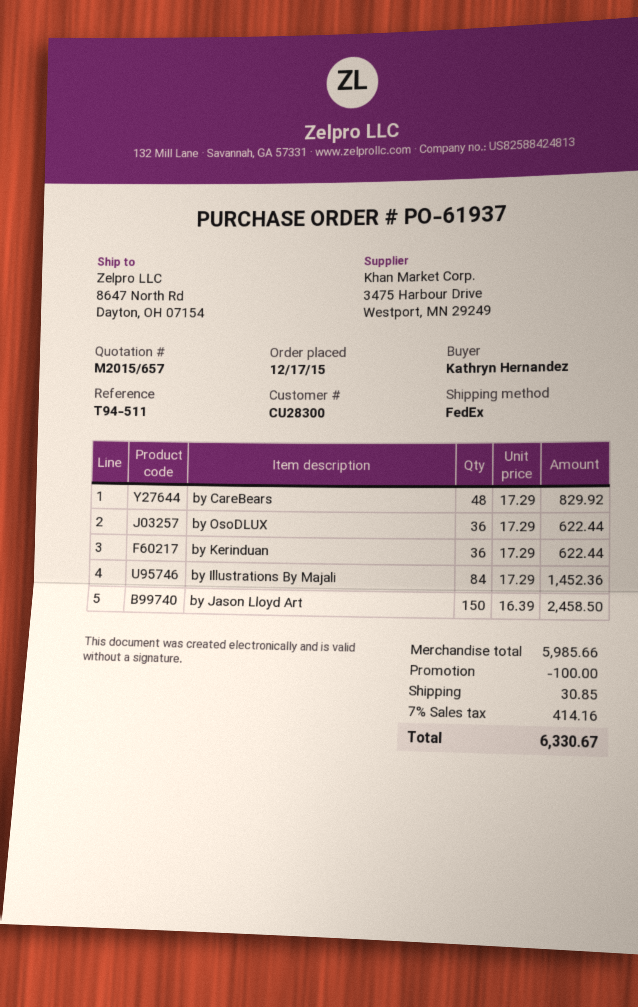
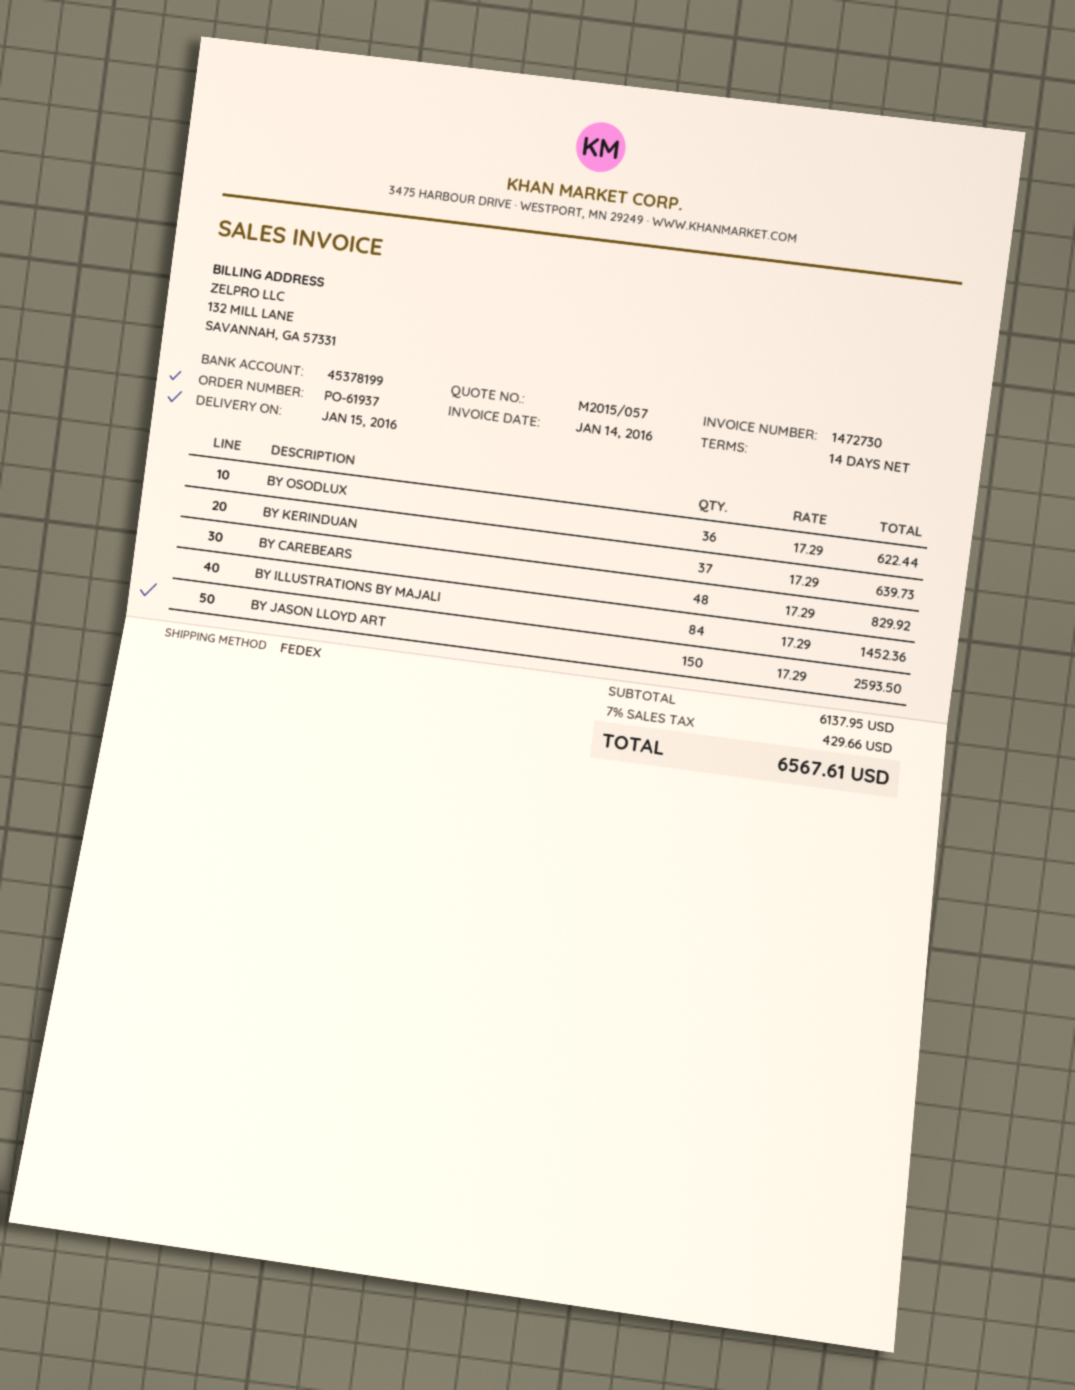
quote number: M2015/657 -> M2015/057
by Kerinduan: 36 x 17.29 = 622.44 -> 37 x 17.29 = 639.73
by Jason Lloyd Art: 150 x 16.39 = 2458.50 -> 150 x 17.29 = 2593.50
subtotal: 5985.66 -> 6137.95
discount: 100.00 -> none
shipping: 30.85 -> none
tax: 7% = 414.16 -> 7% = 429.66
total: 6330.67 -> 6567.61

